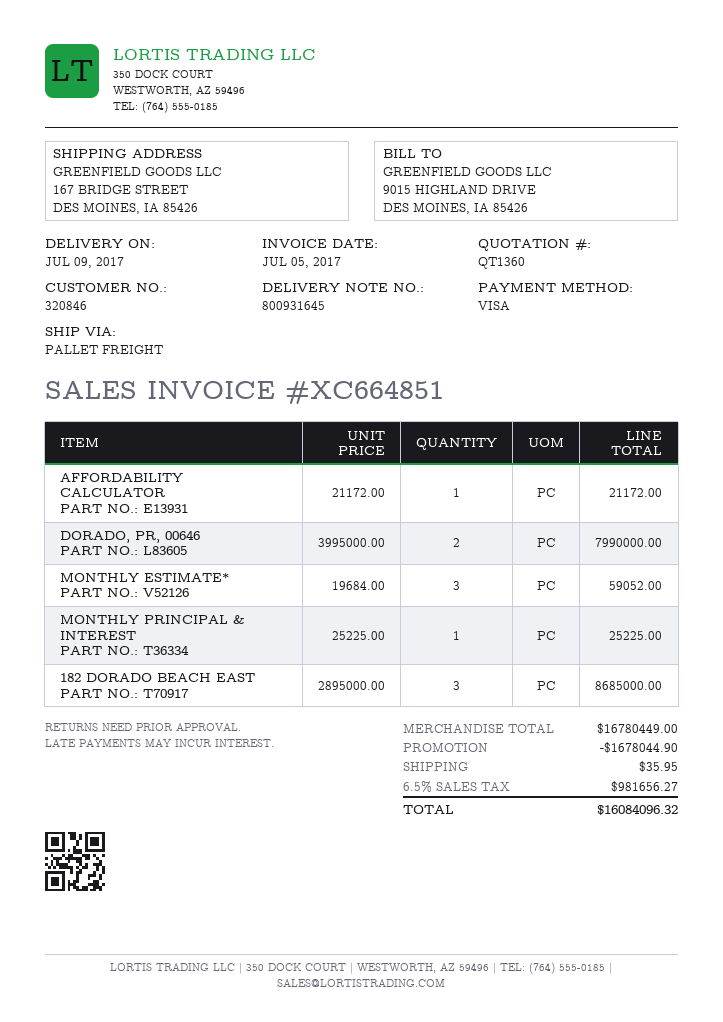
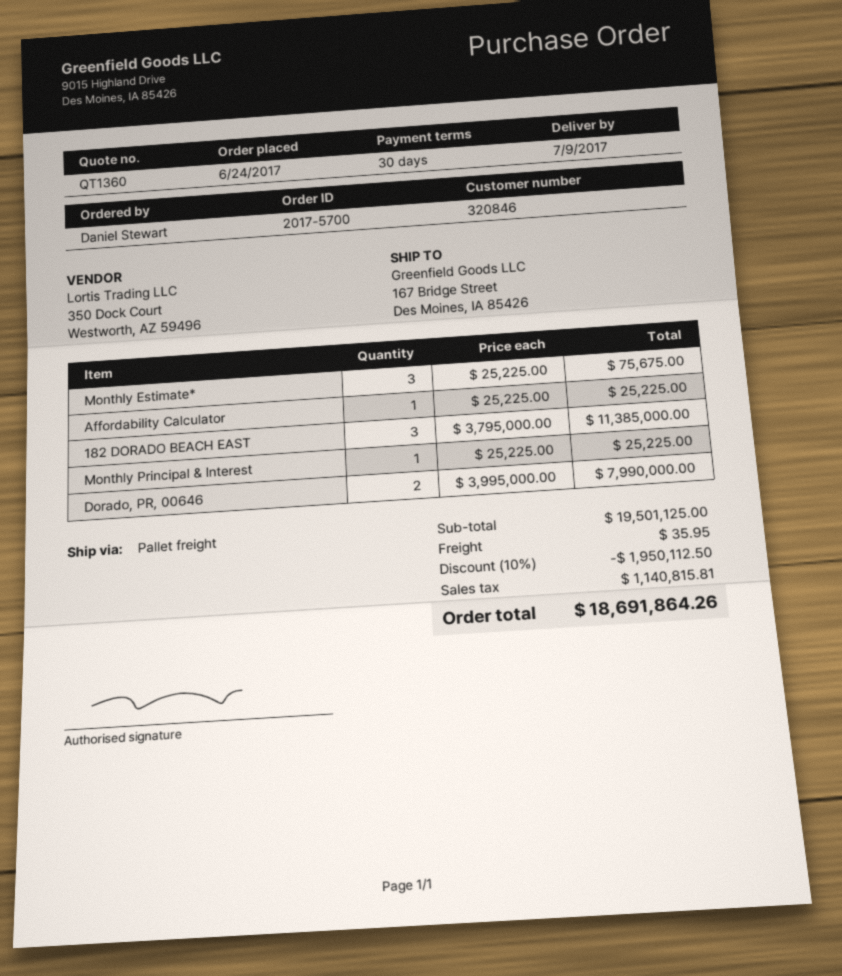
AFFORDABILITY CALCULATOR: 1 x 21172.00 = 21172.00 -> 1 x 25225.00 = 25225.00
MONTHLY ESTIMATE*: 3 x 19684.00 = 59052.00 -> 3 x 25225.00 = 75675.00
182 DORADO BEACH EAST: 3 x 2895000.00 = 8685000.00 -> 3 x 3795000.00 = 11385000.00
subtotal: 16780449.00 -> 19501125.00
discount: 1678044.90 -> 1950112.50
tax: 981656.27 -> 1140815.81
total: 16084096.32 -> 18691864.26

